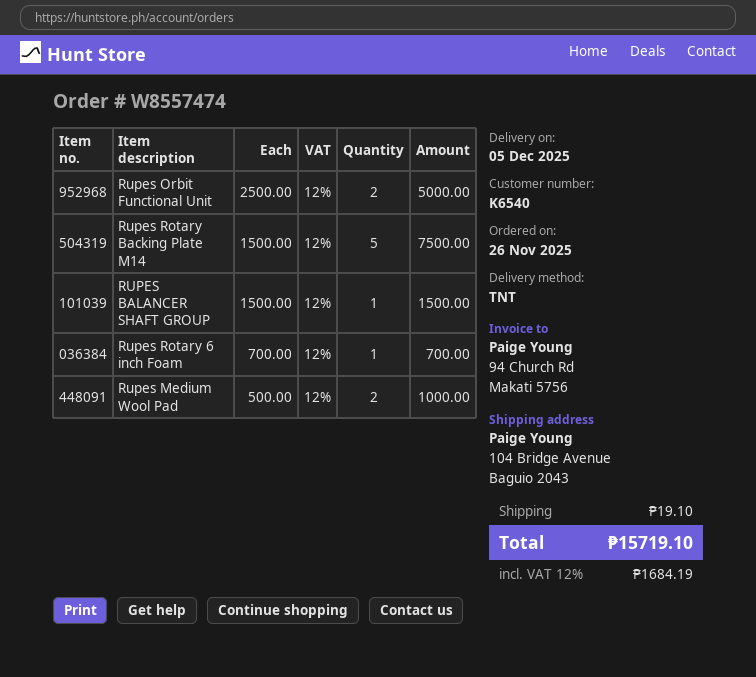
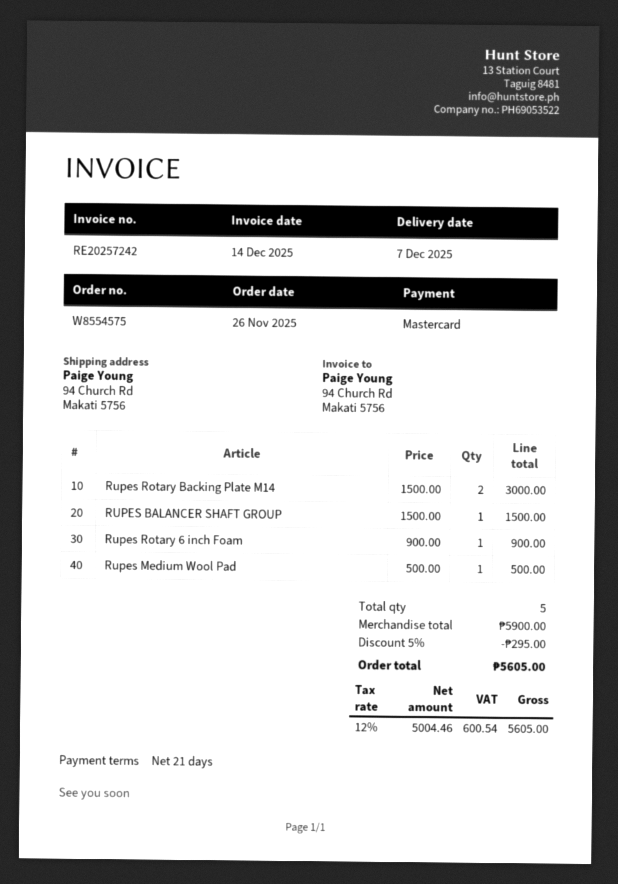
order number: W8557474 -> W8554575
delivery date: 2025-12-05 -> 2025-12-07
ship to: 104 Bridge Avenue, Baguio 2043 -> 94 Church Rd, Makati 5756
Rupes Orbit Functional Unit: 2 x 2500.00 = 5000.00 -> none
Rupes Rotary Backing Plate M14: 5 x 1500.00 = 7500.00 -> 2 x 1500.00 = 3000.00
Rupes Rotary 6 inch Foam: 1 x 700.00 = 700.00 -> 1 x 900.00 = 900.00
Rupes Medium Wool Pad: 2 x 500.00 = 1000.00 -> 1 x 500.00 = 500.00
discount: none -> 5% = 295.00
shipping: 19.10 -> none
tax: 12% = 1684.19 -> 12% = 600.54
total: 15719.10 -> 5605.00

